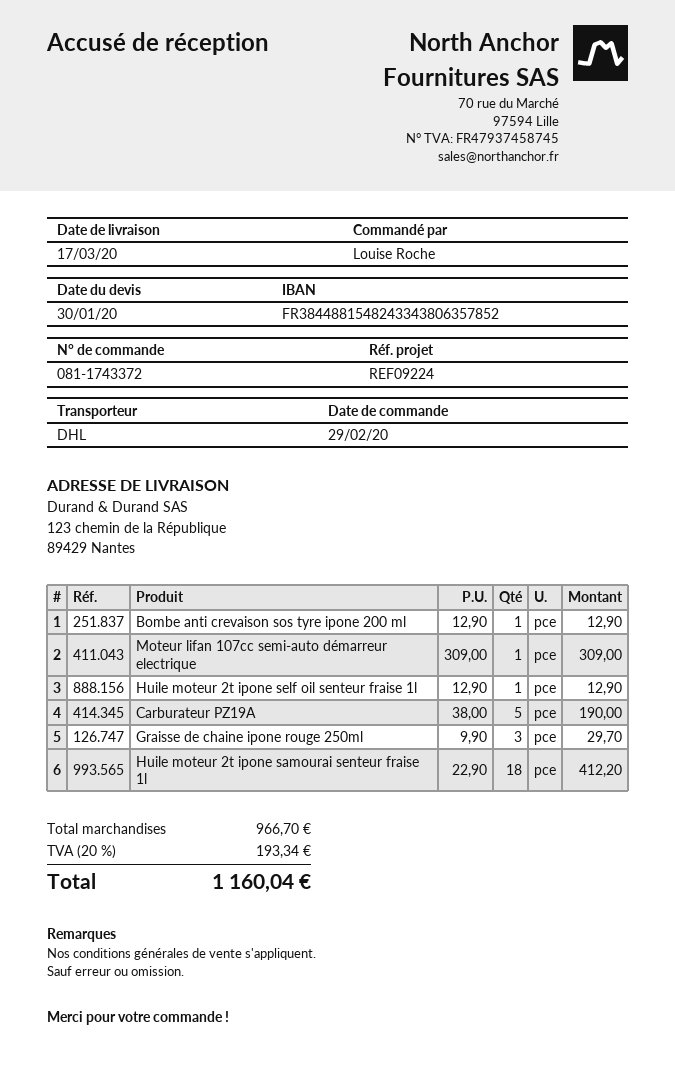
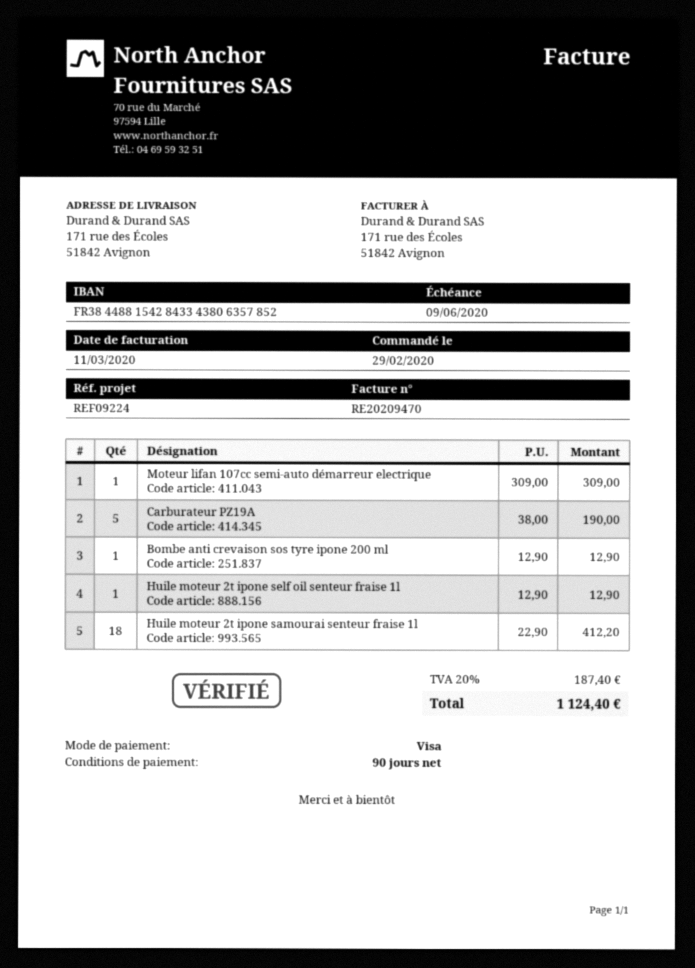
bank account: FR3844881548243343806357852 -> FR3844881542843343806357852
ship to: 123 chemin de la République, 89429 Nantes -> 171 rue des Écoles, 51842 Avignon
Graisse de chaine ipone rouge 250ml: 3 x 9.90 = 29.70 -> none
tax: 20% = 193.34 -> 20% = 187.40
total: 1160.04 -> 1124.40

